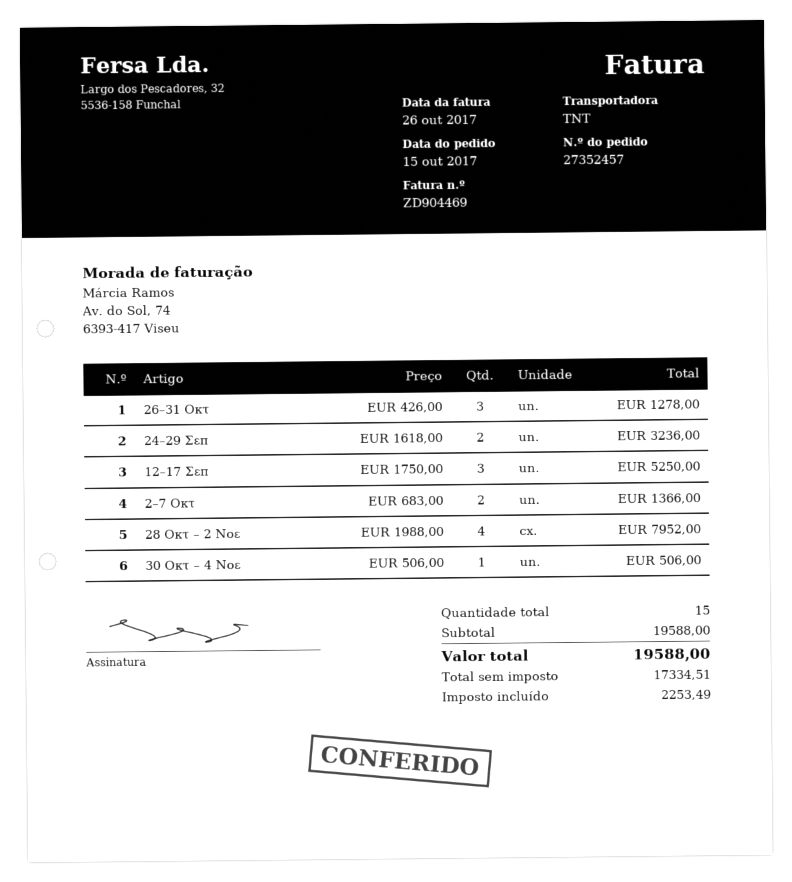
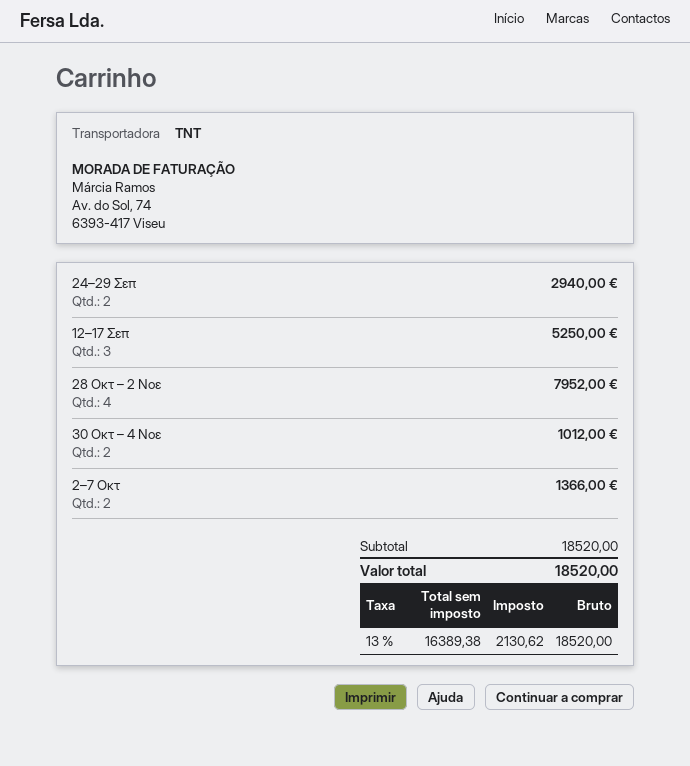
26–31 Οκτ: 3 for 1278.00 -> none
24–29 Σεπ: 2 for 3236.00 -> 2 for 2940.00
30 Οκτ – 4 Νοε: 1 for 506.00 -> 2 for 1012.00
subtotal: 19588.00 -> 18520.00
net: 17334.51 -> 16389.38
tax: 2253.49 -> 2130.62
total: 19588.00 -> 18520.00

